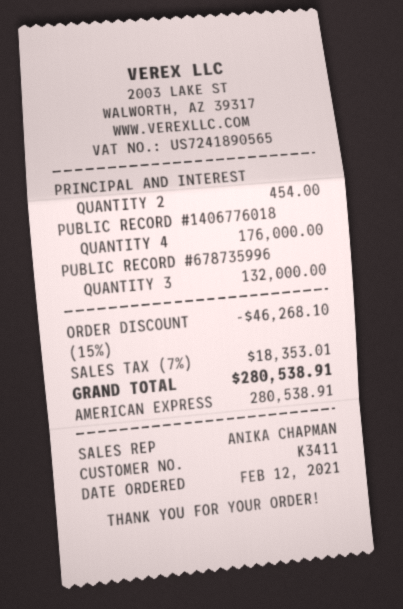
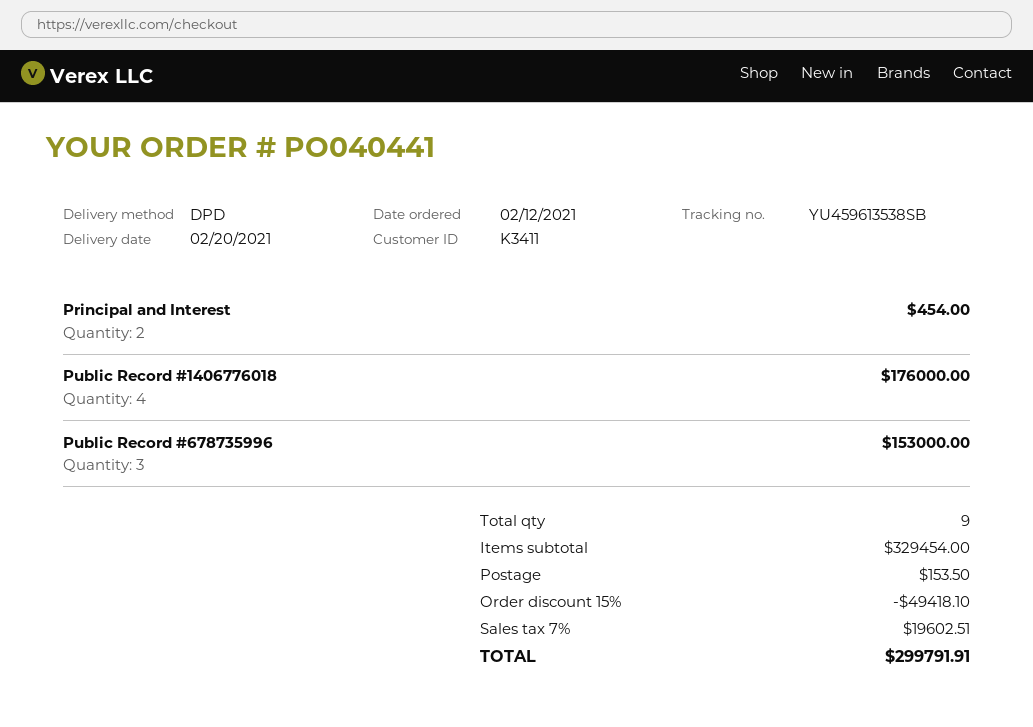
PUBLIC RECORD #678735996: 3 for 132000.00 -> 3 for 153000.00
discount: 15% = 46268.10 -> 15% = 49418.10
shipping: none -> 153.50
tax: 7% = 18353.01 -> 7% = 19602.51
total: 280538.91 -> 299791.91

